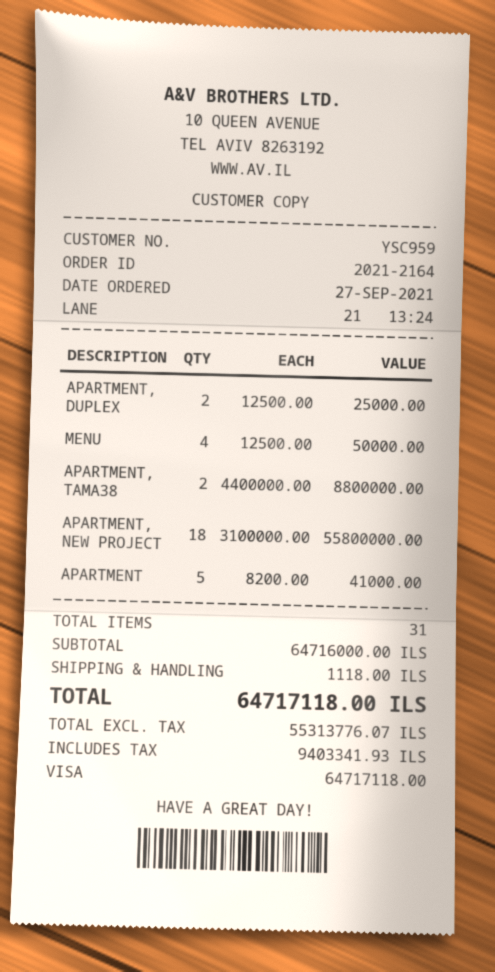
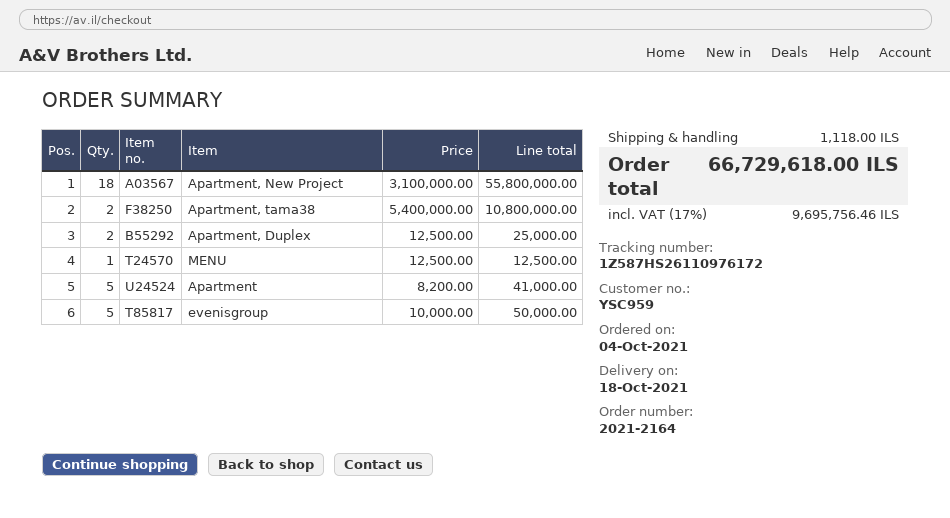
order date: 2021-09-27 -> 2021-10-04
MENU: 4 x 12500.00 = 50000.00 -> 1 x 12500.00 = 12500.00
APARTMENT, TAMA38: 2 x 4400000.00 = 8800000.00 -> 2 x 5400000.00 = 10800000.00
evenisgroup: none -> 5 x 10000.00 = 50000.00
tax: 9403341.93 -> 9695756.46
total: 64717118.00 -> 66729618.00

